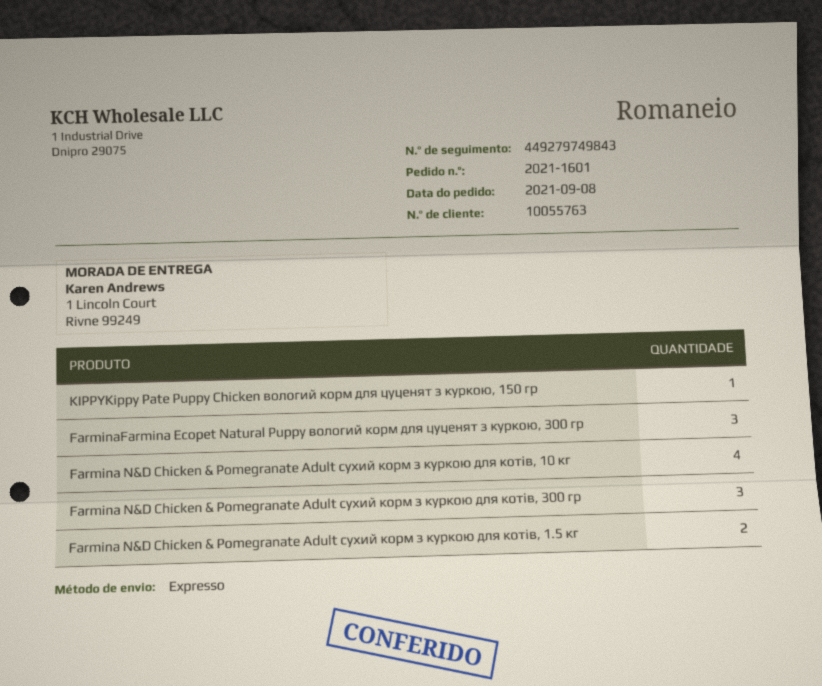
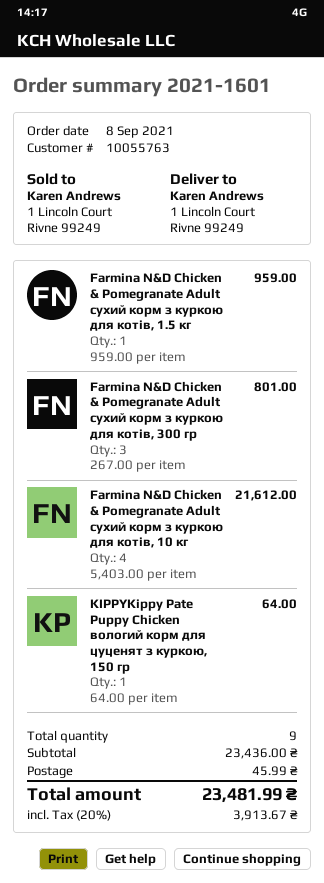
FarminaFarmina Ecopet Natural Puppy вологий корм для цуценят з куркою, 300 гр: 3 -> none
Farmina N&D Chicken & Pomegranate Adult сухий корм з куркою для котів, 1.5 кг: 2 -> 1

